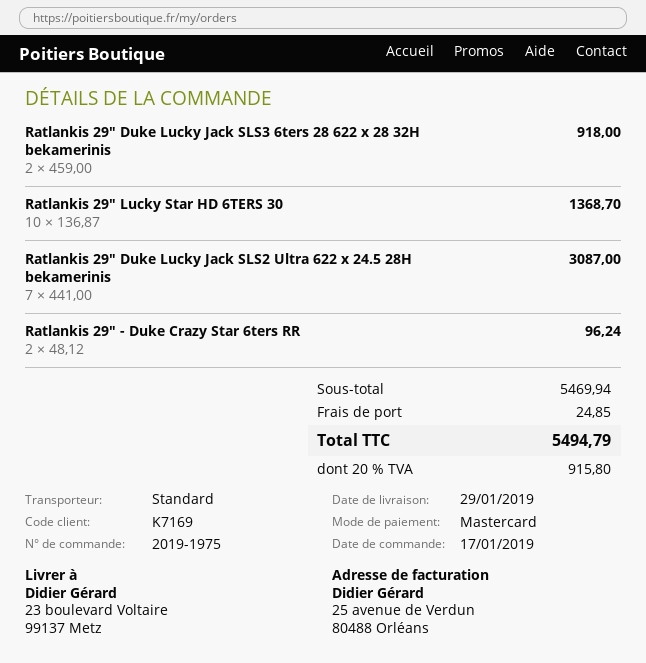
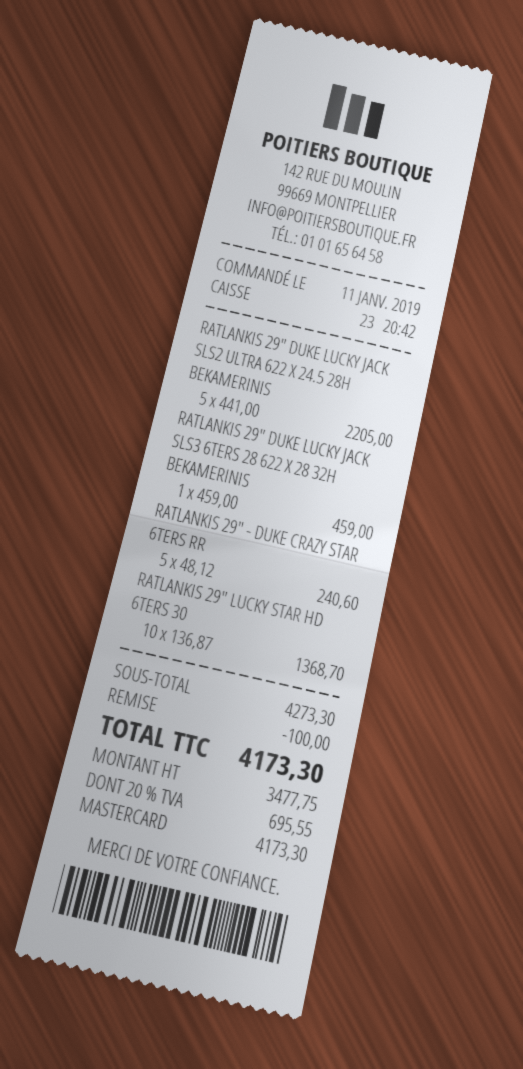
order date: 2019-01-17 -> 2019-01-11
Ratlankis 29" Duke Lucky Jack SLS3 6ters 28 622 x 28 32H bekamerinis: 2 x 459.00 = 918.00 -> 1 x 459.00 = 459.00
Ratlankis 29" Duke Lucky Jack SLS2 Ultra 622 x 24.5 28H bekamerinis: 7 x 441.00 = 3087.00 -> 5 x 441.00 = 2205.00
Ratlankis 29" - Duke Crazy Star 6ters RR: 2 x 48.12 = 96.24 -> 5 x 48.12 = 240.60
subtotal: 5469.94 -> 4273.30
discount: none -> 100.00
shipping: 24.85 -> none
tax: 20% = 915.80 -> 20% = 695.55
total: 5494.79 -> 4173.30

